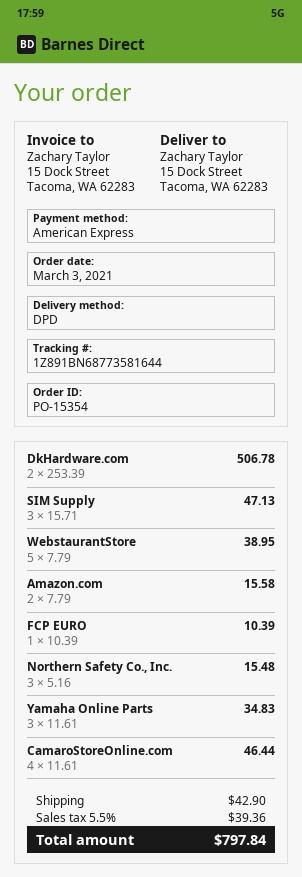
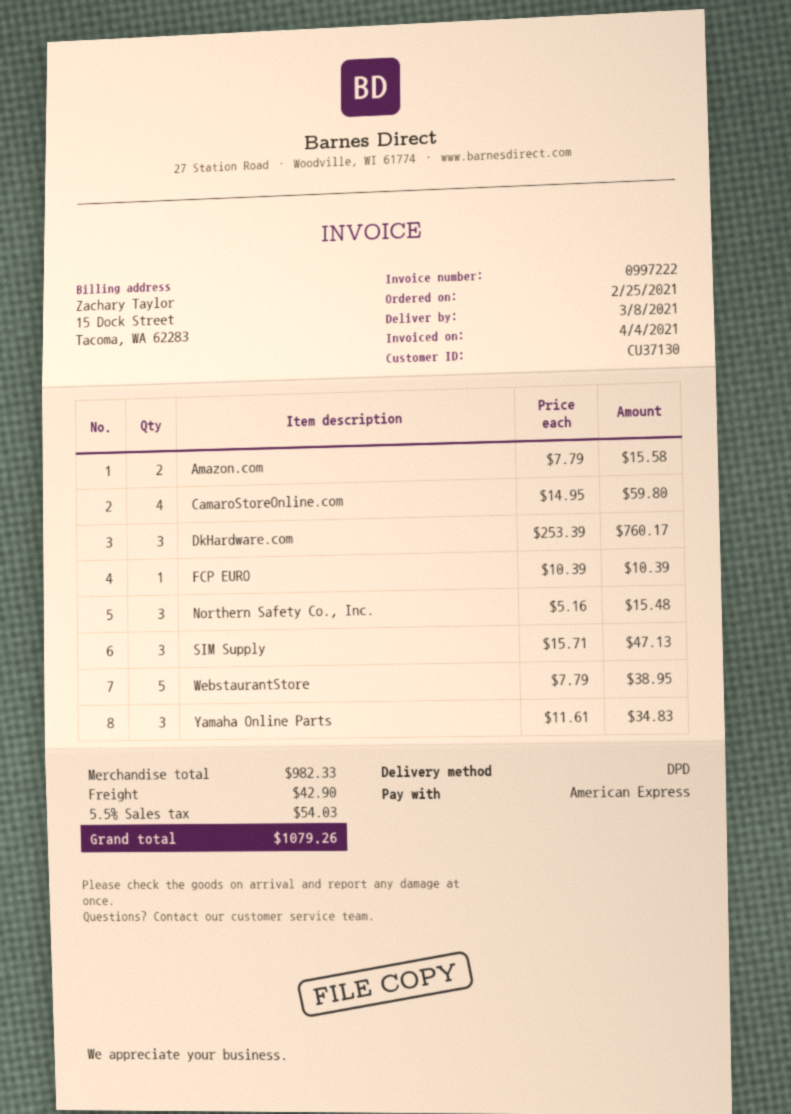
order date: 2021-03-03 -> 2021-02-25
DkHardware.com: 2 x 253.39 = 506.78 -> 3 x 253.39 = 760.17
CamaroStoreOnline.com: 4 x 11.61 = 46.44 -> 4 x 14.95 = 59.80
tax: 5.5% = 39.36 -> 5.5% = 54.03
total: 797.84 -> 1079.26

